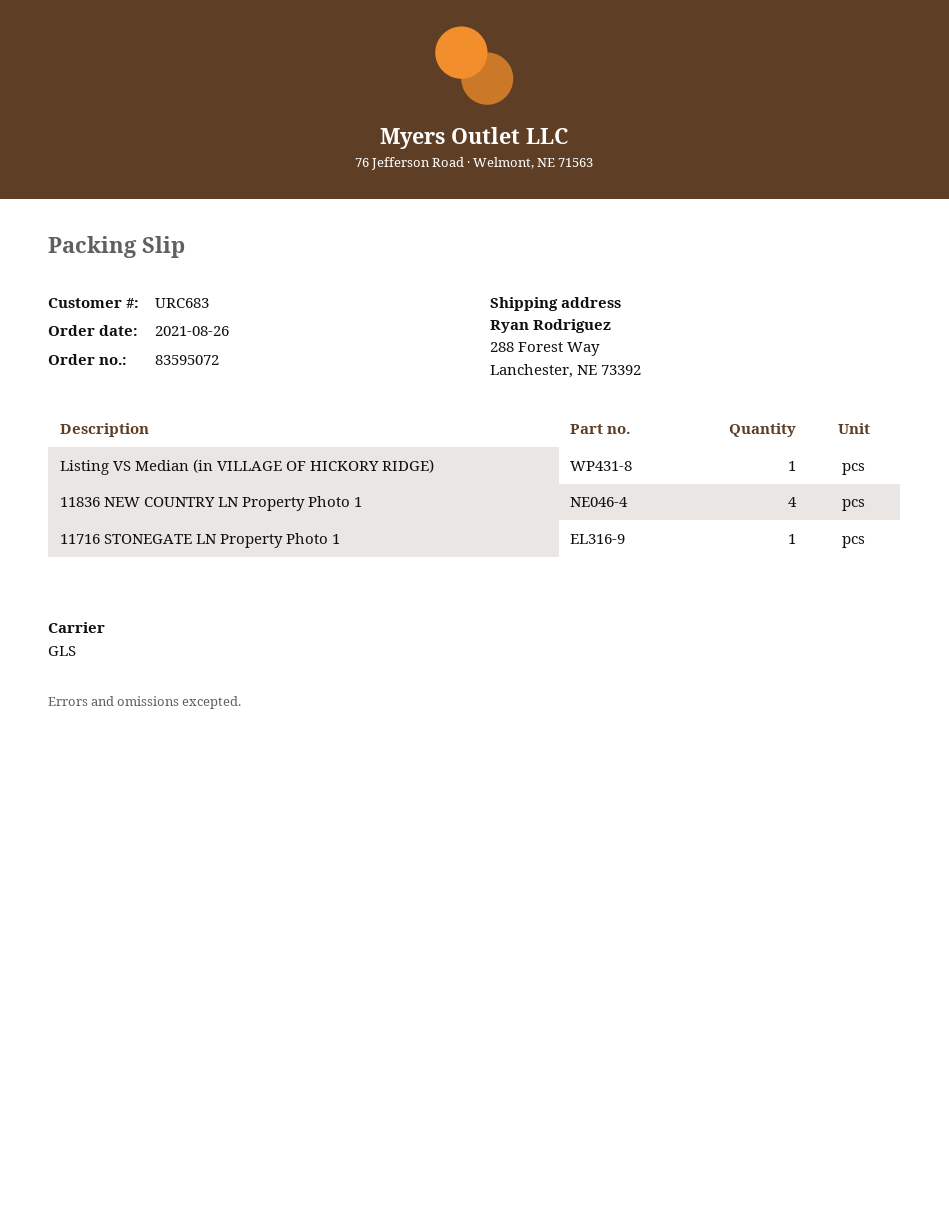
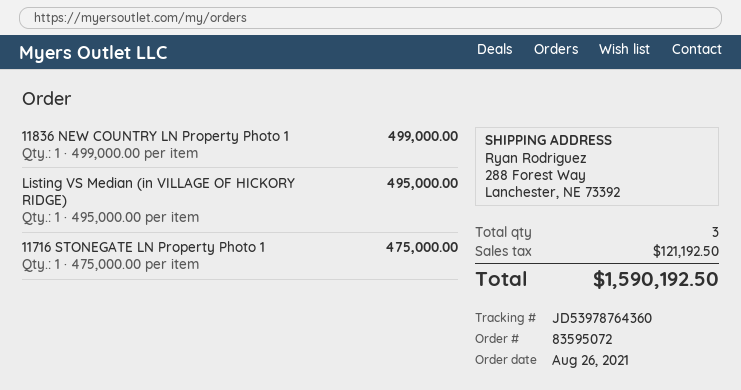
11836 NEW COUNTRY LN Property Photo 1: 4 -> 1

